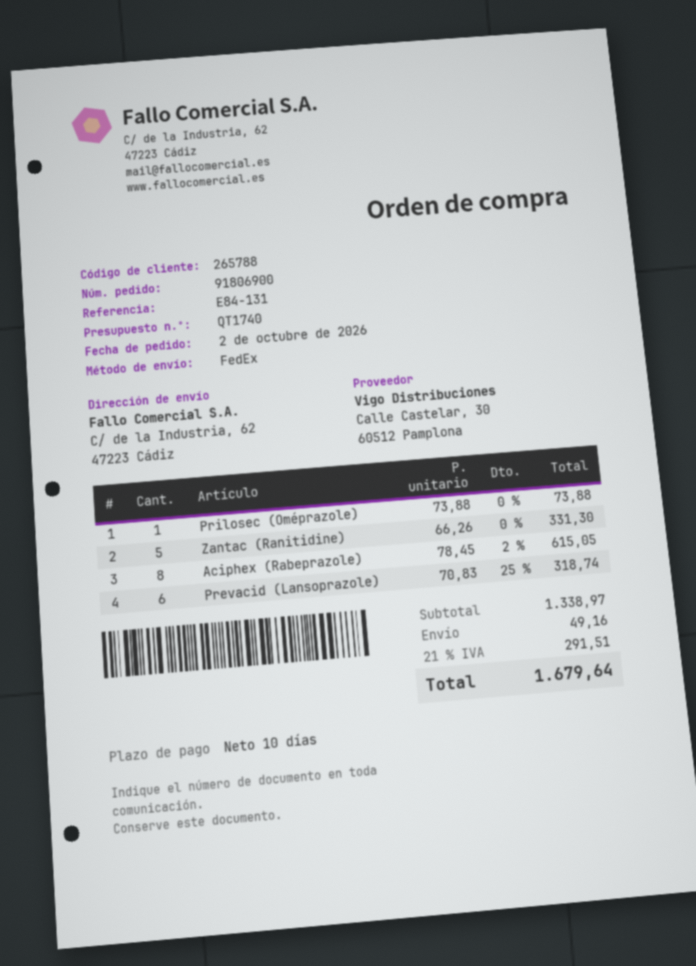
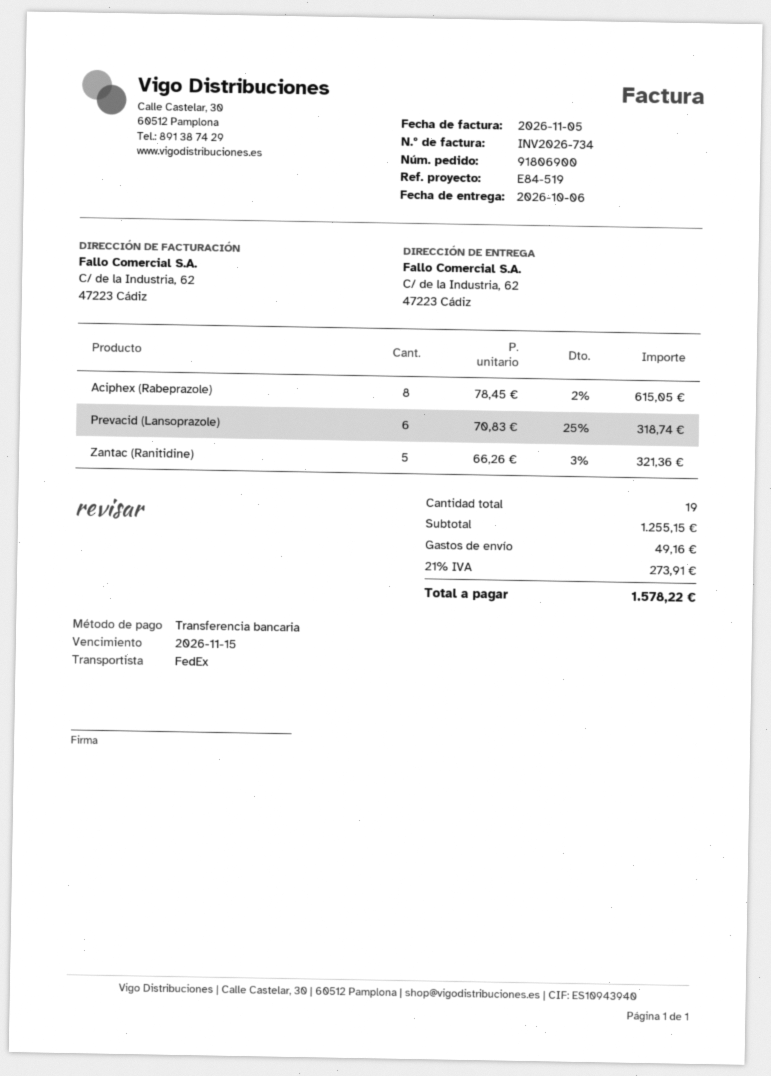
reference: E84-131 -> E84-519
Prilosec (Oméprazole): 1 x 73.88 = 73.88 -> none
Zantac (Ranitidine): 5 x 66.26 = 331.30 -> 5 x 66.26 - 3% = 321.36
subtotal: 1338.97 -> 1255.15
tax: 21% = 291.51 -> 21% = 273.91
total: 1679.64 -> 1578.22

